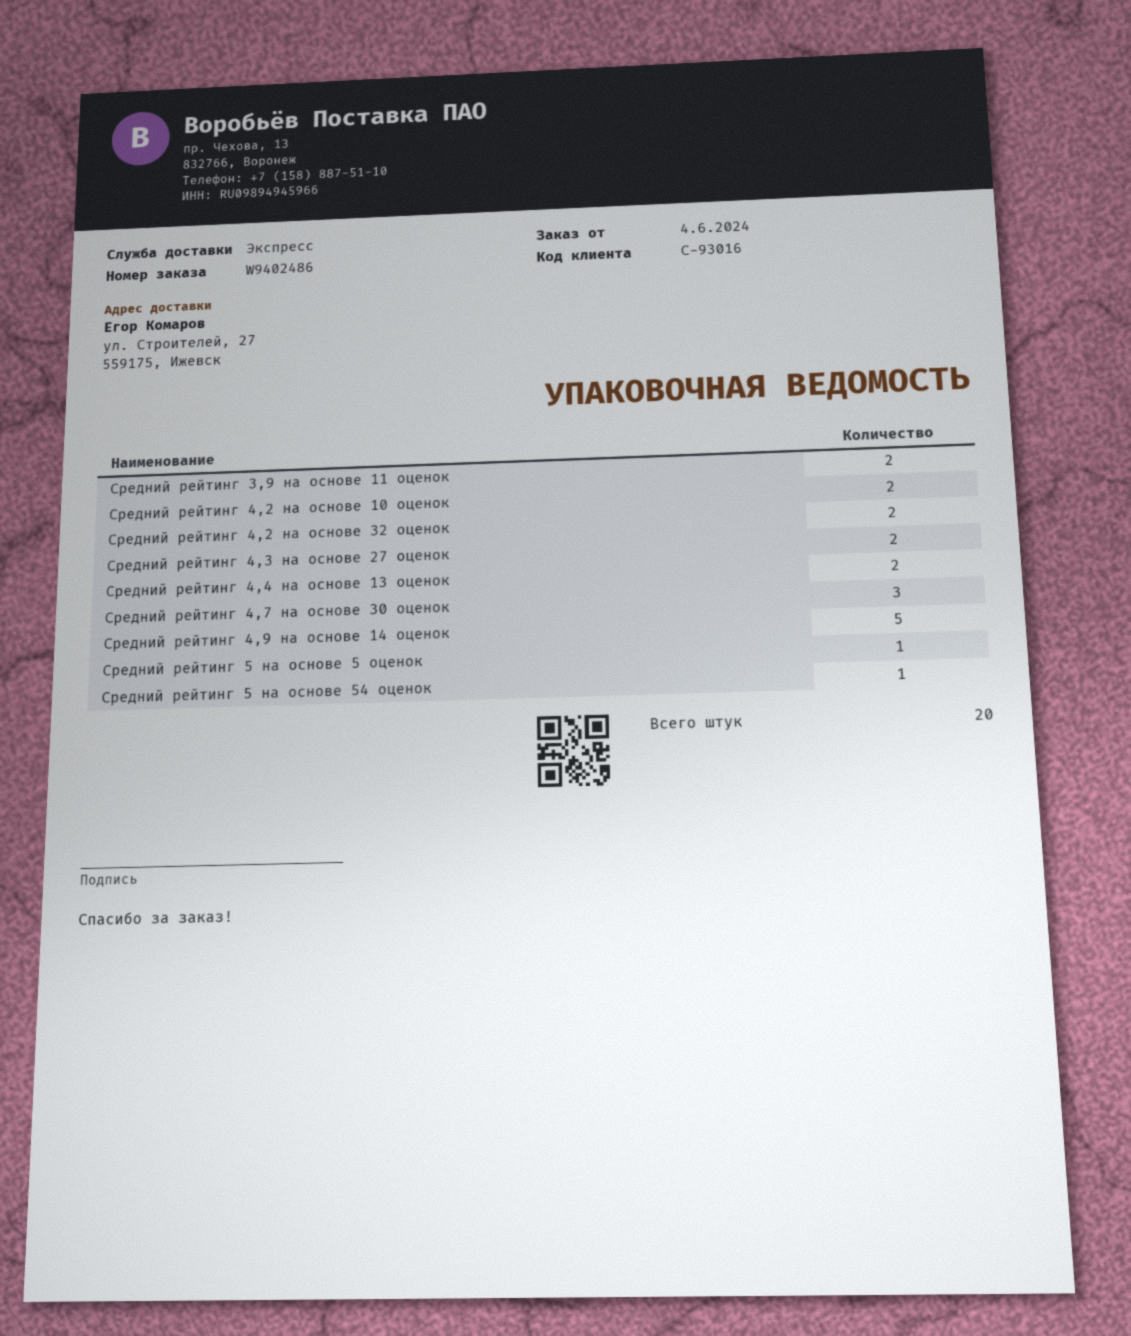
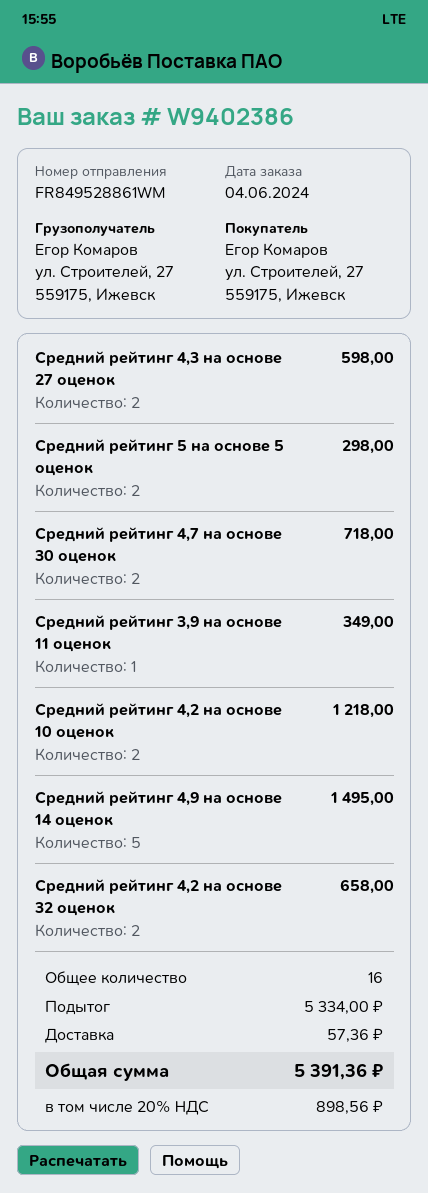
order number: W9402486 -> W9402386
Средний рейтинг 3,9 на основе 11 оценок: 2 -> 1
Средний рейтинг 4,4 на основе 13 оценок: 2 -> none
Средний рейтинг 4,7 на основе 30 оценок: 3 -> 2
Средний рейтинг 5 на основе 5 оценок: 1 -> 2
Средний рейтинг 5 на основе 54 оценок: 1 -> none
total quantity: 20 -> 16

